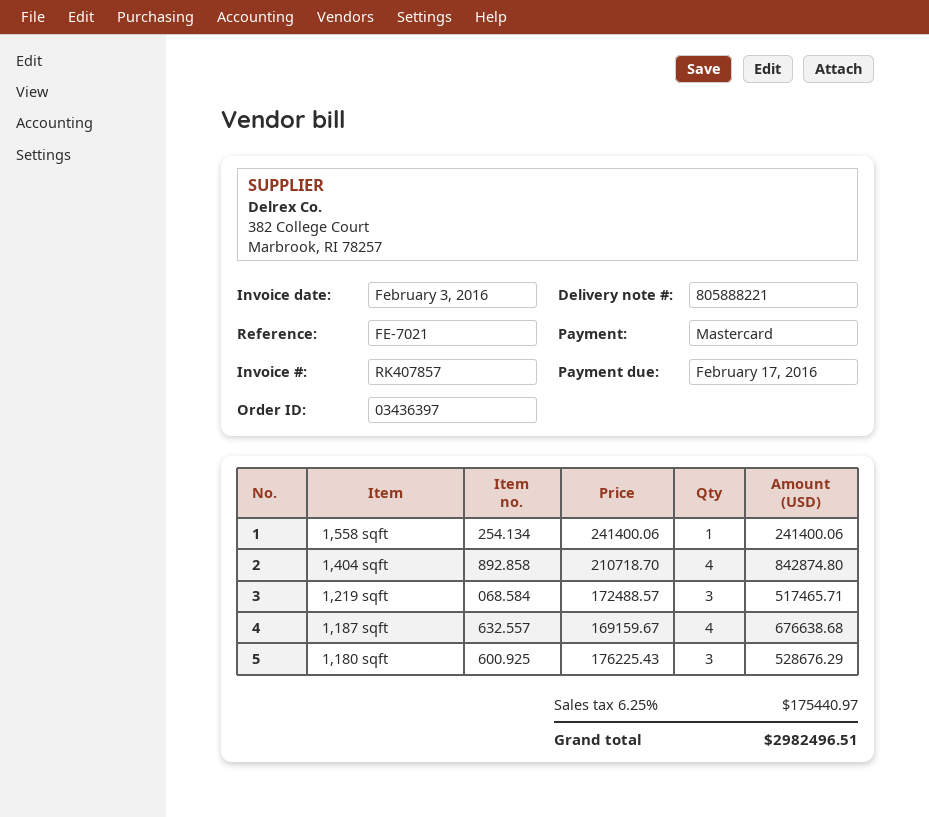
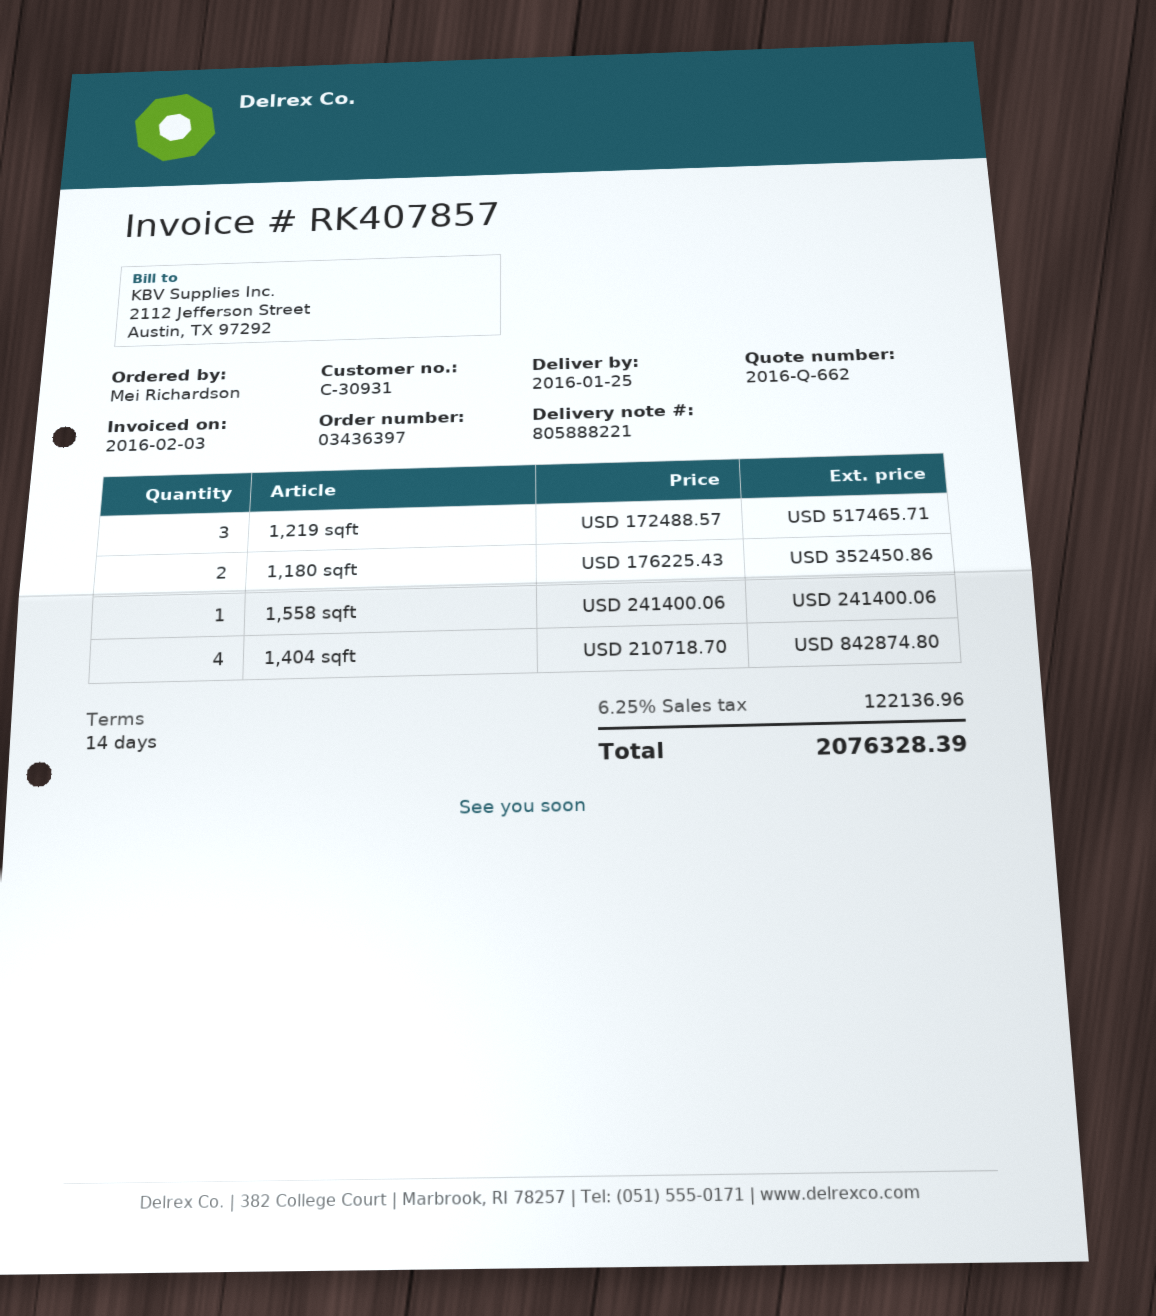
1,187 sqft: 4 x 169159.67 = 676638.68 -> none
1,180 sqft: 3 x 176225.43 = 528676.29 -> 2 x 176225.43 = 352450.86
tax: 6.25% = 175440.97 -> 6.25% = 122136.96
total: 2982496.51 -> 2076328.39

